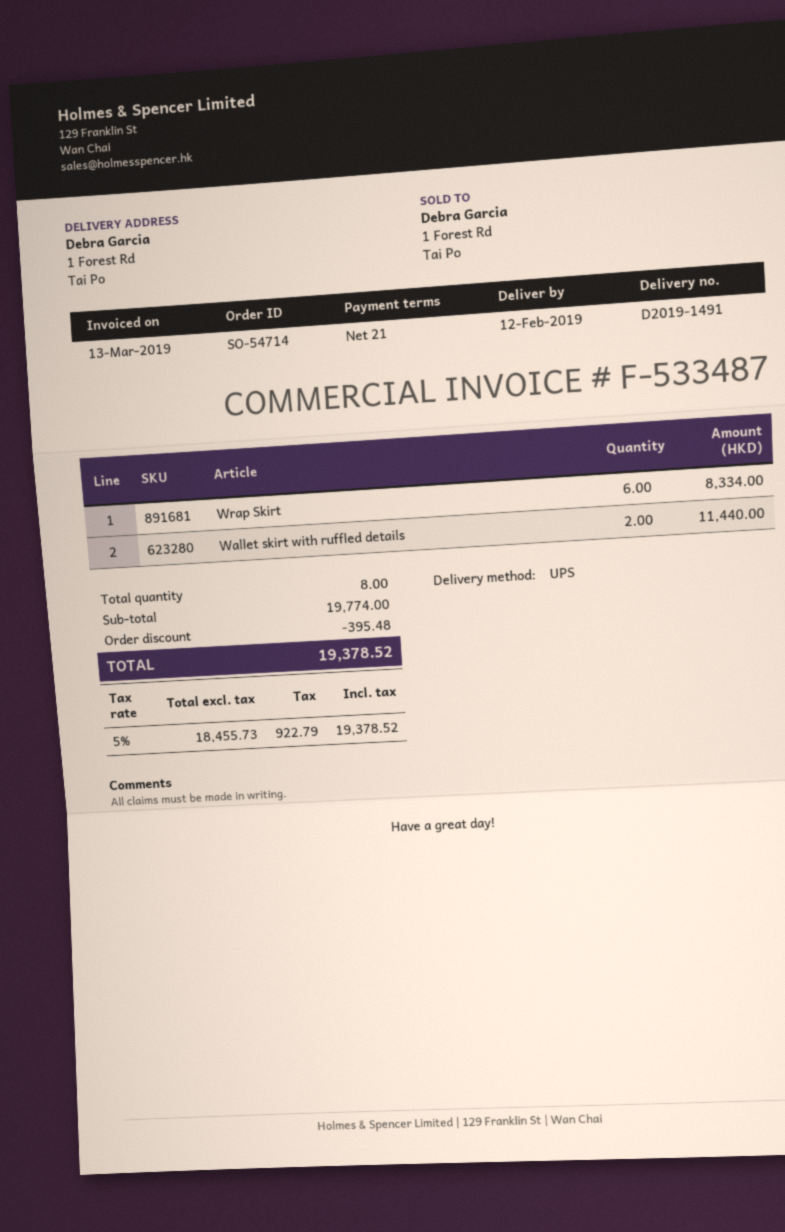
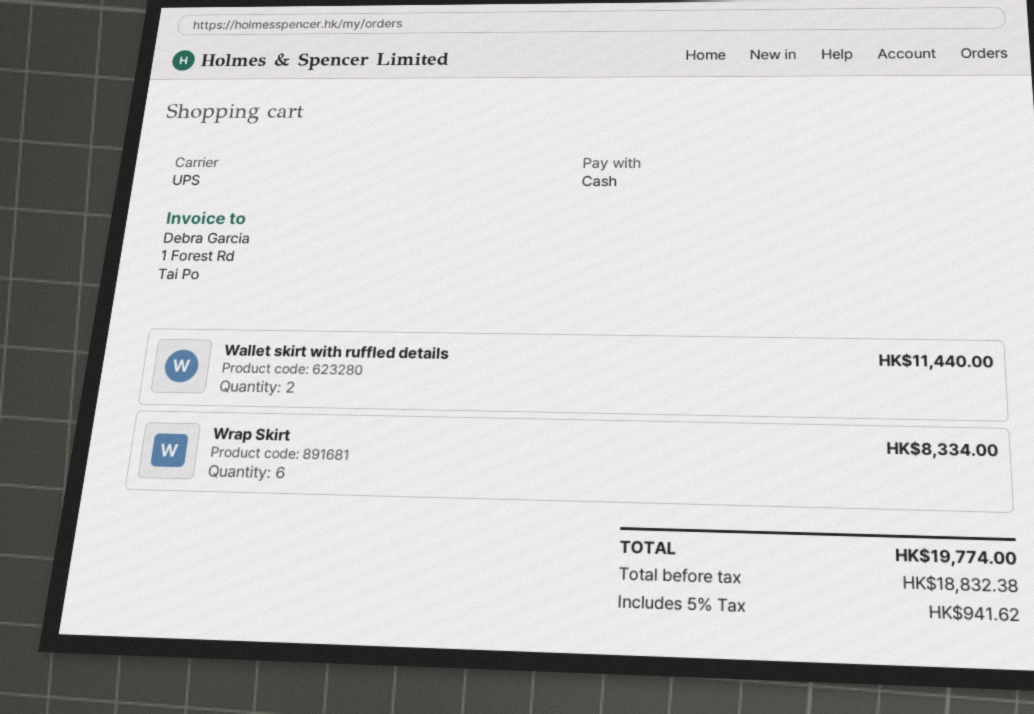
discount: 395.48 -> none
net: 18455.73 -> 18832.38
tax: 5% = 922.79 -> 5% = 941.62
total: 19378.52 -> 19774.00

